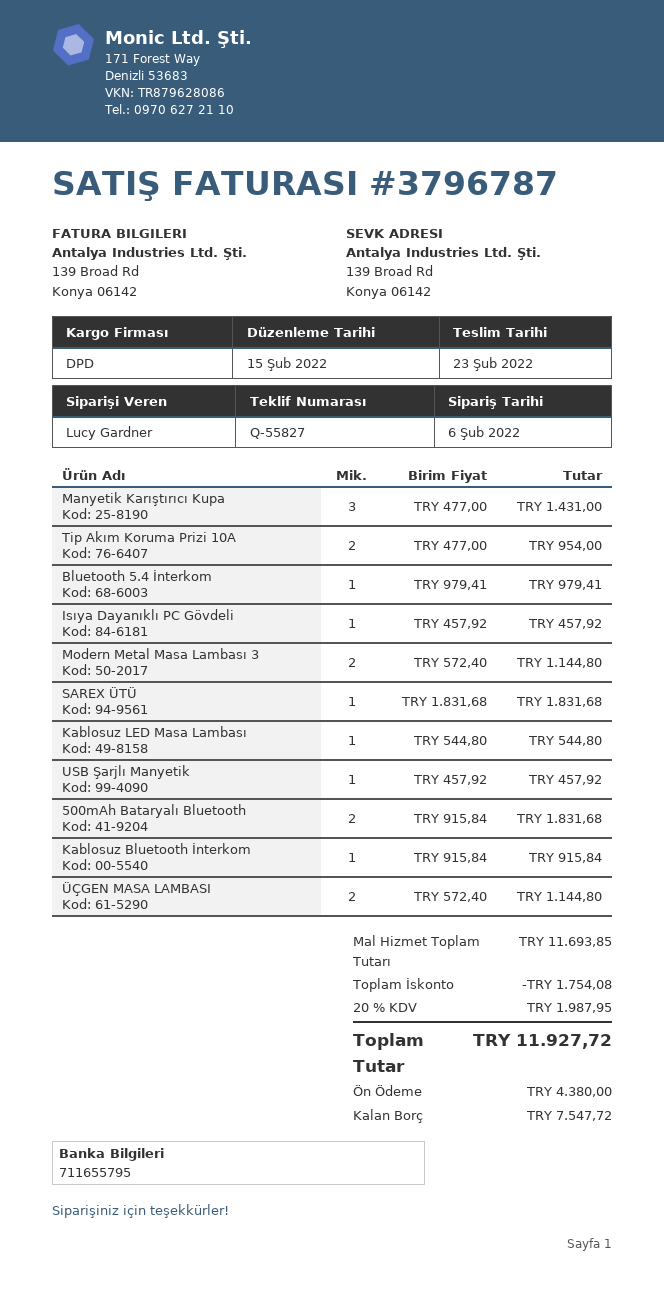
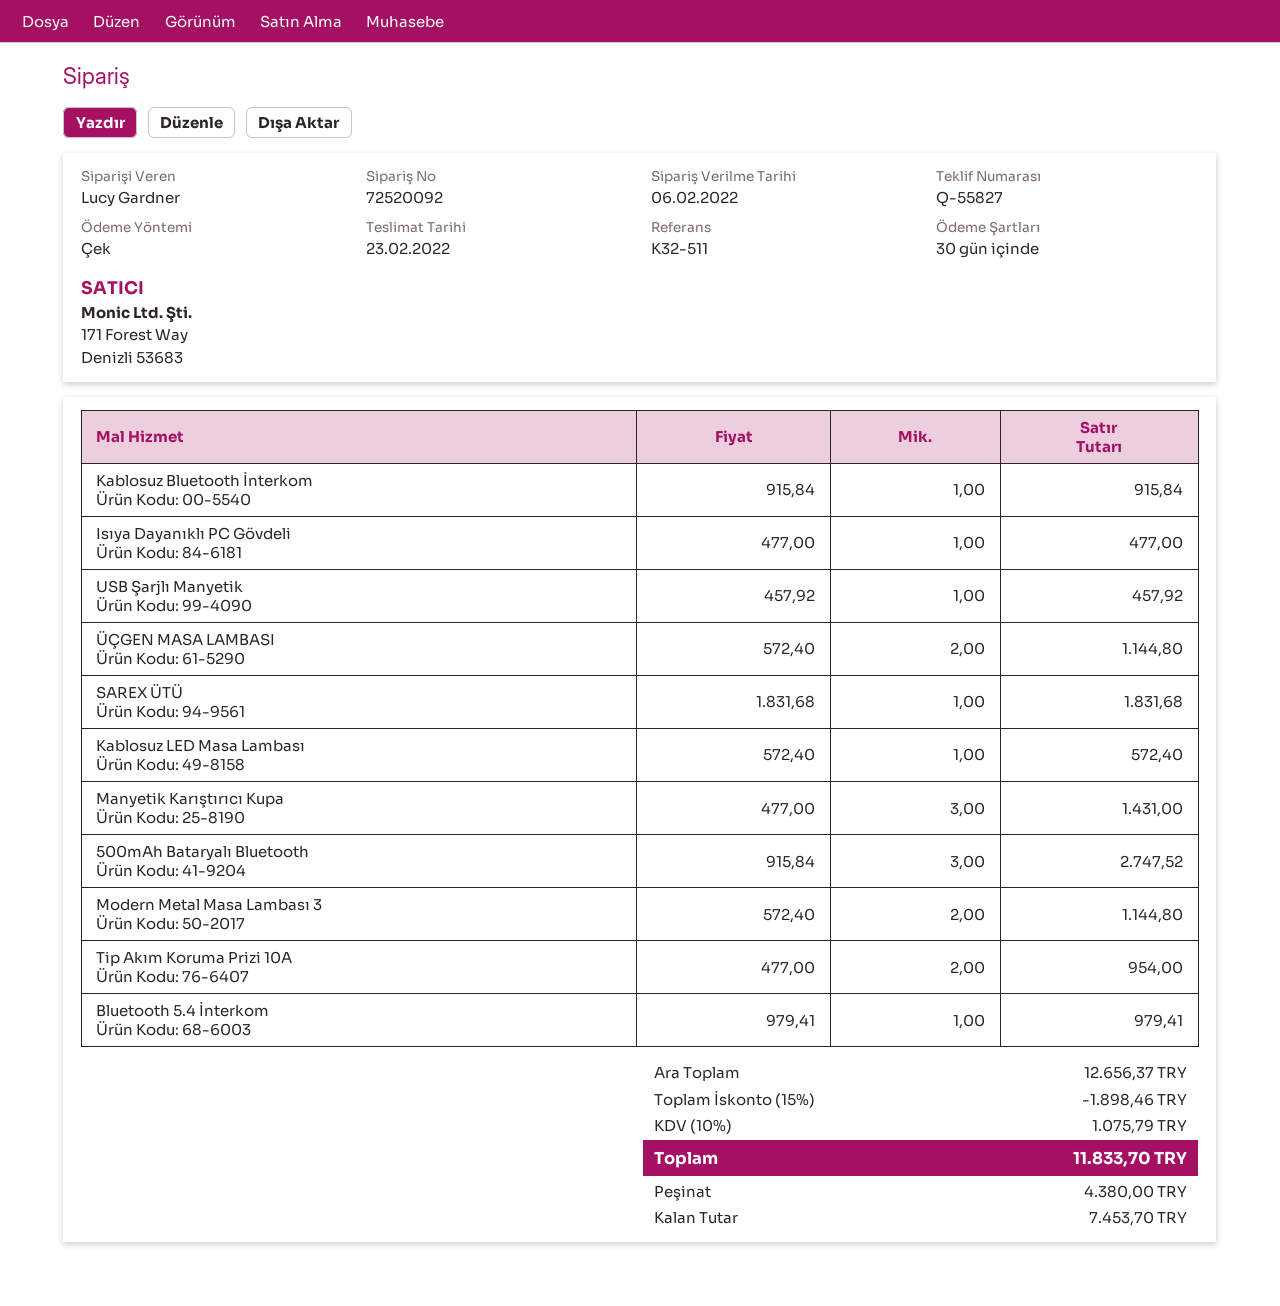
Isıya Dayanıklı PC Gövdeli: 1 x 457.92 = 457.92 -> 1 x 477.00 = 477.00
Kablosuz LED Masa Lambası: 1 x 544.80 = 544.80 -> 1 x 572.40 = 572.40
500mAh Bataryalı Bluetooth: 2 x 915.84 = 1831.68 -> 3 x 915.84 = 2747.52
subtotal: 11693.85 -> 12656.37
discount: 1754.08 -> 1898.46
tax: 20% = 1987.95 -> 10% = 1075.79
total: 11927.72 -> 11833.70
balance: 7547.72 -> 7453.70

